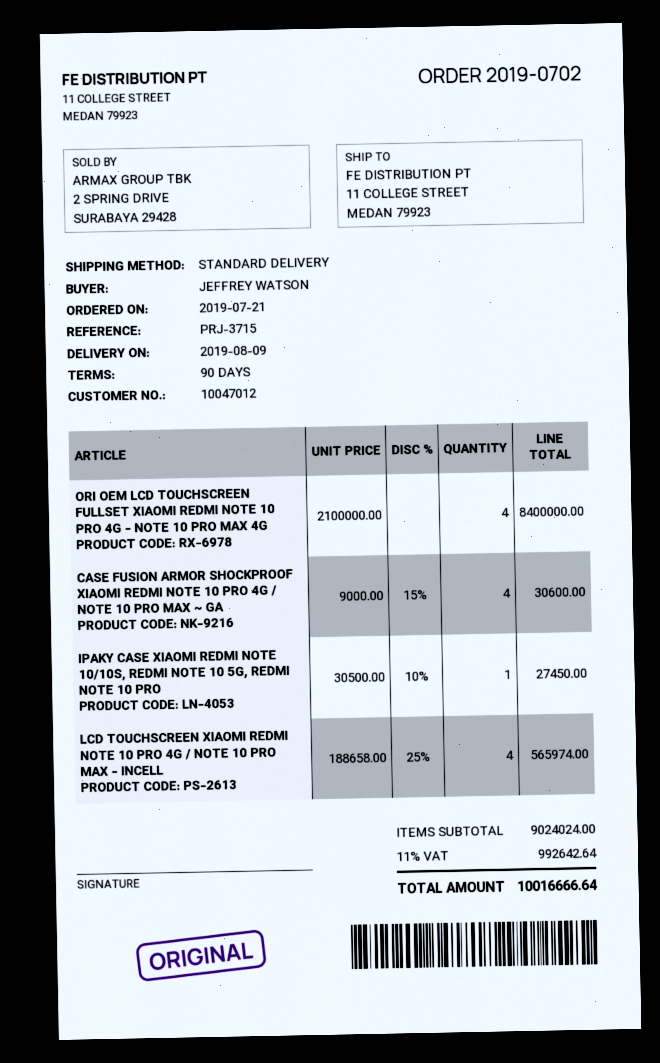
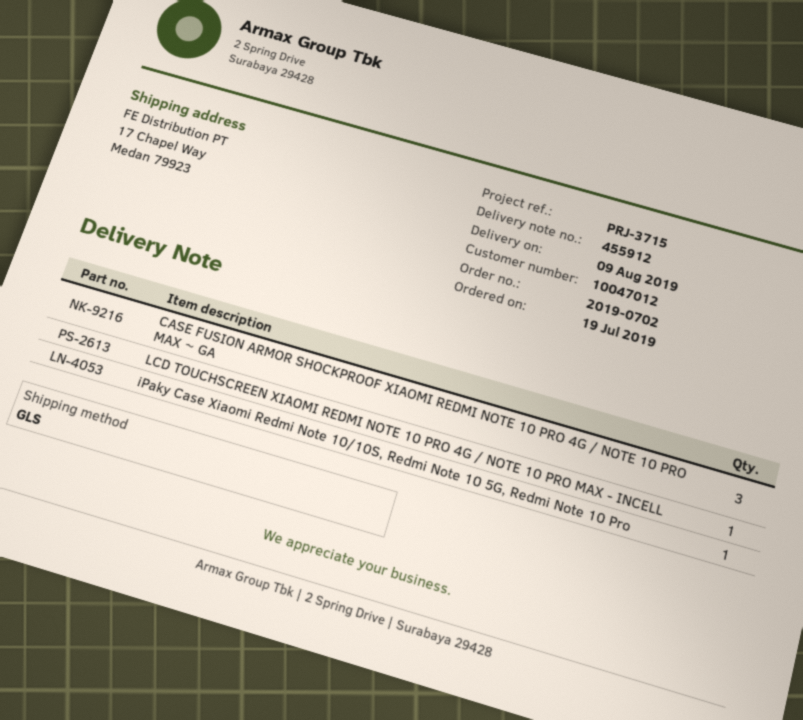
order date: 2019-07-21 -> 2019-07-19
shipping method: standard -> GLS
ship to: 11 COLLEGE STREET, MEDAN 79923 -> 17 Chapel Way, Medan 79923
ORI OEM LCD TOUCHSCREEN FULLSET XIAOMI REDMI NOTE 10 PRO 4G - NOTE 10 PRO MAX 4G: 4 -> none
CASE FUSION ARMOR SHOCKPROOF XIAOMI REDMI NOTE 10 PRO 4G / NOTE 10 PRO MAX ~ GA: 4 -> 3
LCD TOUCHSCREEN XIAOMI REDMI NOTE 10 PRO 4G / NOTE 10 PRO MAX - INCELL: 4 -> 1

